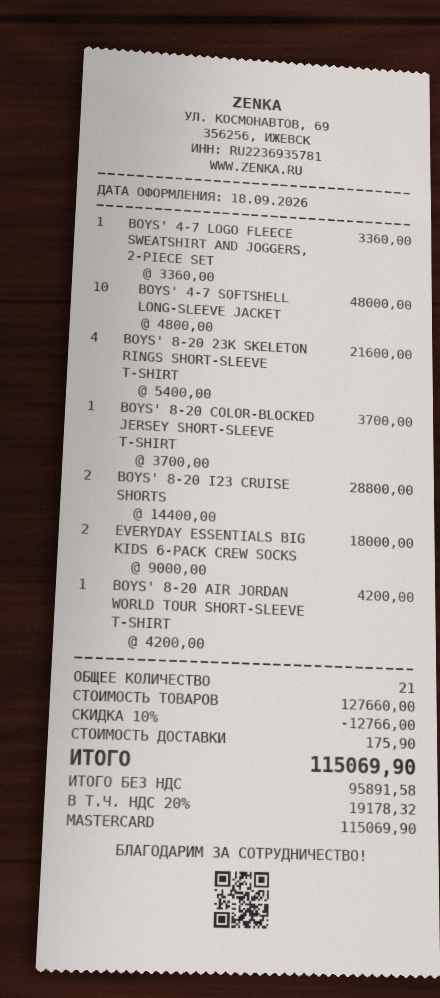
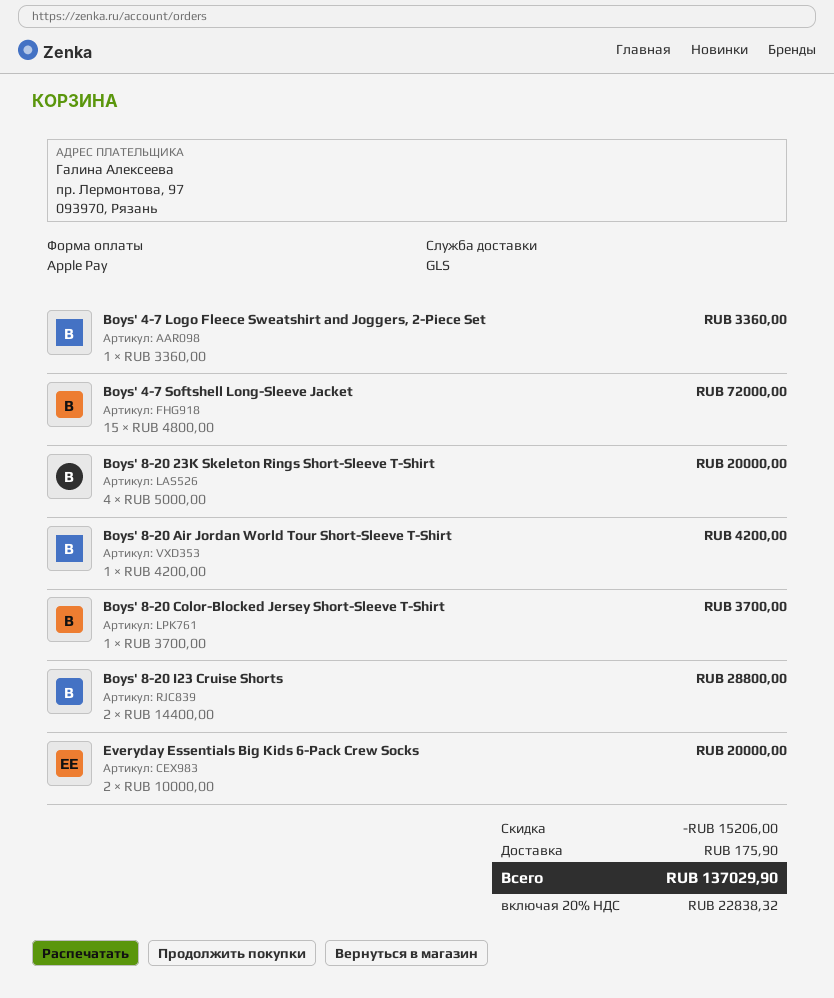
payment method: Mastercard -> Apple Pay
BOYS' 4-7 SOFTSHELL LONG-SLEEVE JACKET: 10 x 4800.00 = 48000.00 -> 15 x 4800.00 = 72000.00
BOYS' 8-20 23K SKELETON RINGS SHORT-SLEEVE T-SHIRT: 4 x 5400.00 = 21600.00 -> 4 x 5000.00 = 20000.00
EVERYDAY ESSENTIALS BIG KIDS 6-PACK CREW SOCKS: 2 x 9000.00 = 18000.00 -> 2 x 10000.00 = 20000.00
discount: 12766.00 -> 15206.00
tax: 20% = 19178.32 -> 20% = 22838.32
total: 115069.90 -> 137029.90

